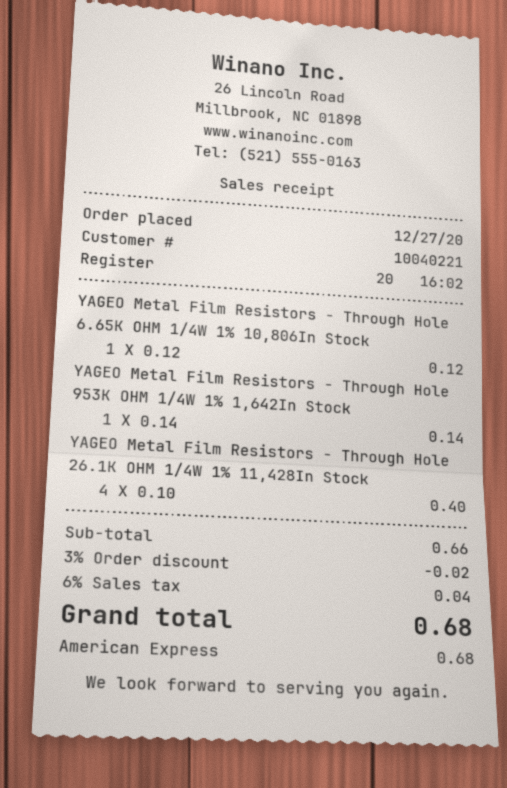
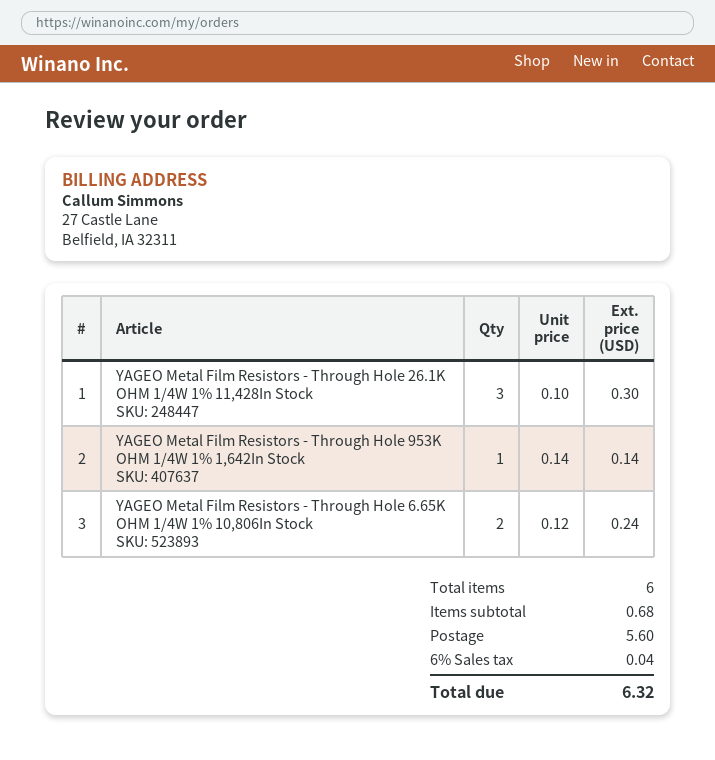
YAGEO Metal Film Resistors - Through Hole 6.65K OHM 1/4W 1% 10,806In Stock: 1 x 0.12 = 0.12 -> 2 x 0.12 = 0.24
YAGEO Metal Film Resistors - Through Hole 26.1K OHM 1/4W 1% 11,428In Stock: 4 x 0.10 = 0.40 -> 3 x 0.10 = 0.30
subtotal: 0.66 -> 0.68
discount: 3% = 0.02 -> none
shipping: none -> 5.60
total: 0.68 -> 6.32

